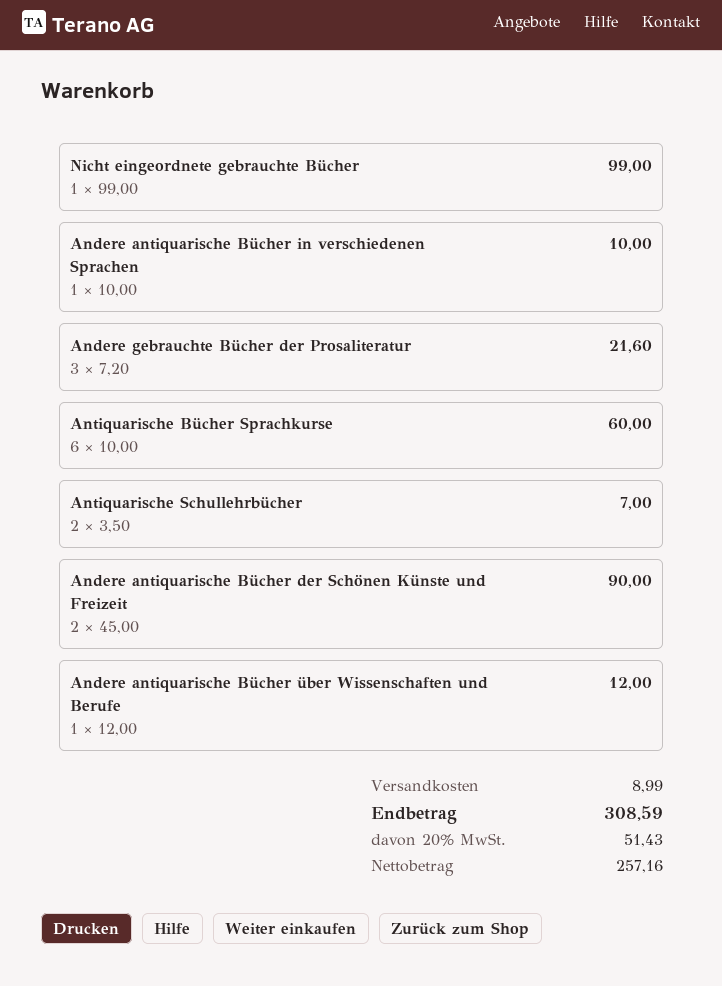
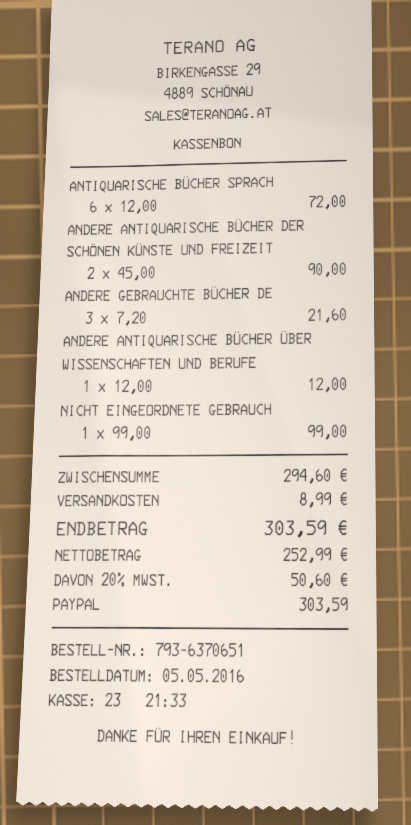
Andere antiquarische Bücher in verschiedenen Sprachen: 1 x 10.00 = 10.00 -> none
Antiquarische Bücher Sprachkurse: 6 x 10.00 = 60.00 -> 6 x 12.00 = 72.00
Antiquarische Schullehrbücher: 2 x 3.50 = 7.00 -> none
net: 257.16 -> 252.99
tax: 20% = 51.43 -> 20% = 50.60
total: 308.59 -> 303.59

